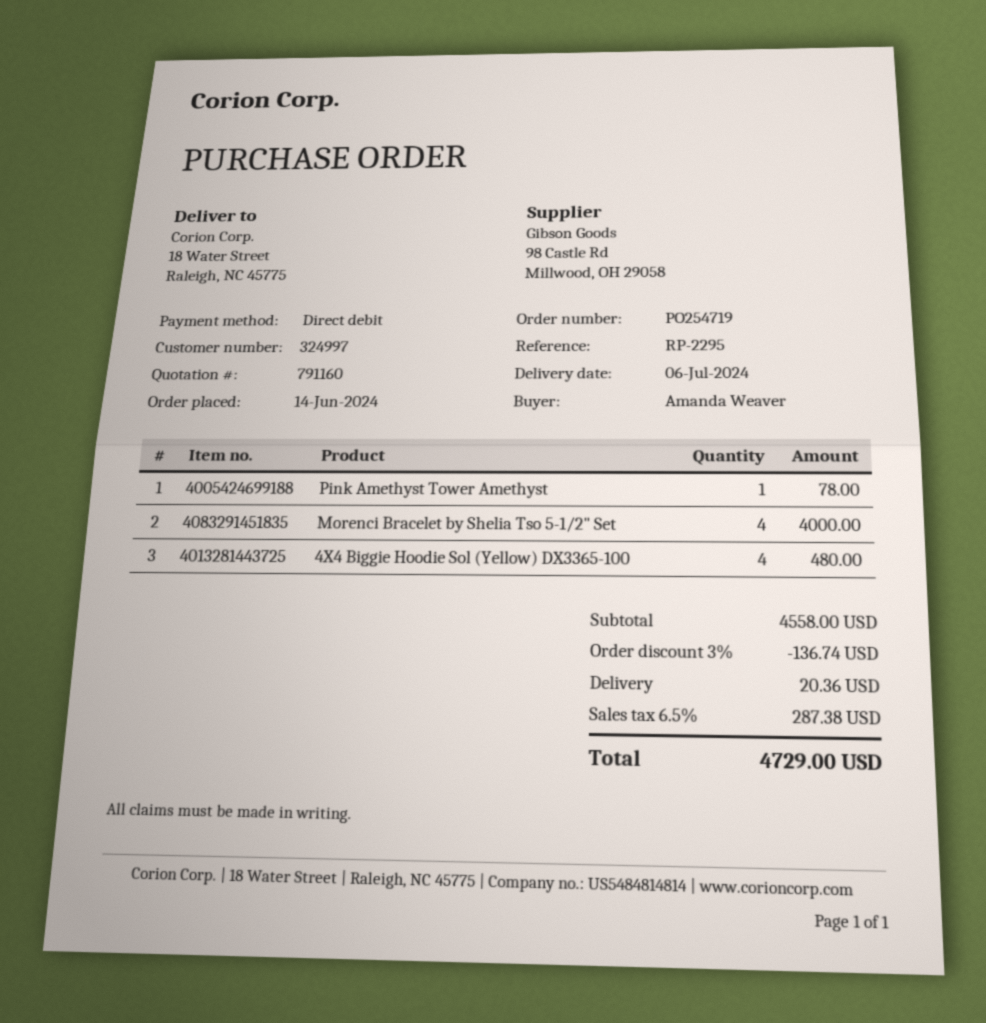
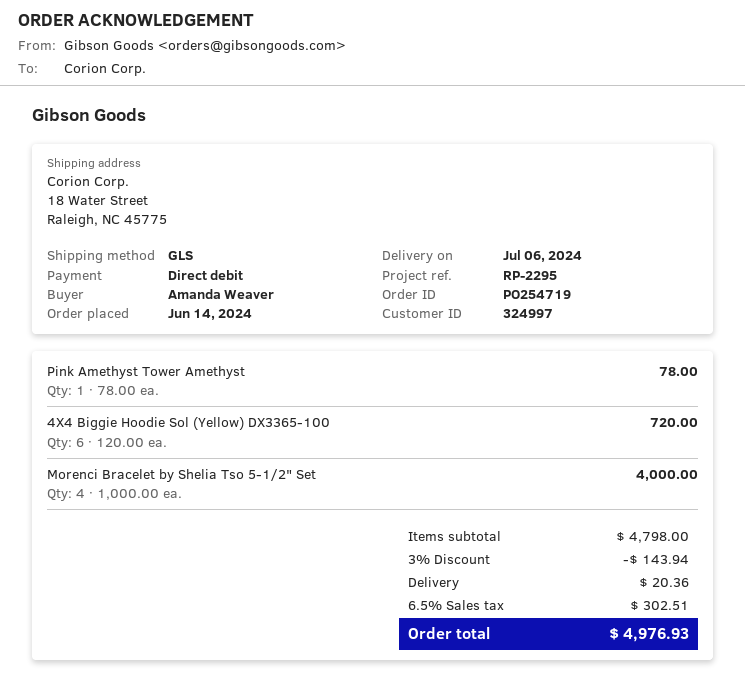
4X4 Biggie Hoodie Sol (Yellow) DX3365-100: 4 for 480.00 -> 6 for 720.00
subtotal: 4558.00 -> 4798.00
discount: 3% = 136.74 -> 3% = 143.94
tax: 6.5% = 287.38 -> 6.5% = 302.51
total: 4729.00 -> 4976.93

